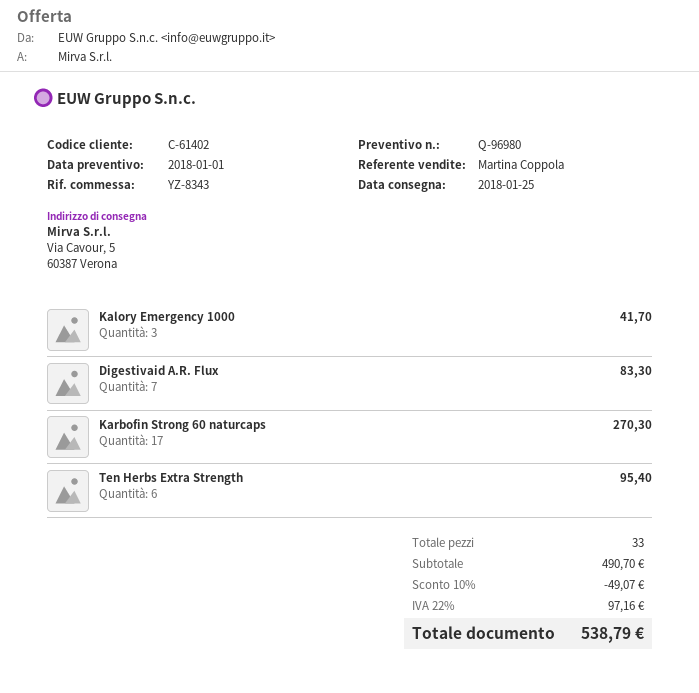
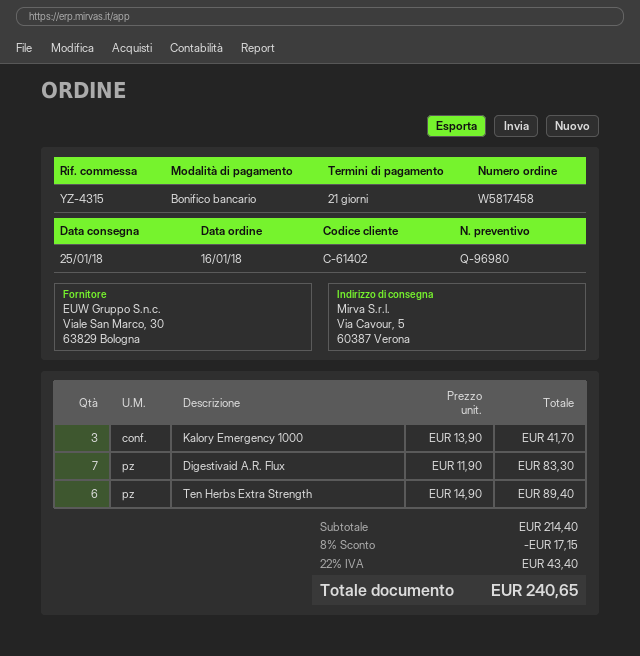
reference: YZ-8343 -> YZ-4315
Karbofin Strong 60 naturcaps: 17 for 270.30 -> none
Ten Herbs Extra Strength: 6 for 95.40 -> 6 for 89.40
subtotal: 490.70 -> 214.40
discount: 10% = 49.07 -> 8% = 17.15
tax: 22% = 97.16 -> 22% = 43.40
total: 538.79 -> 240.65

